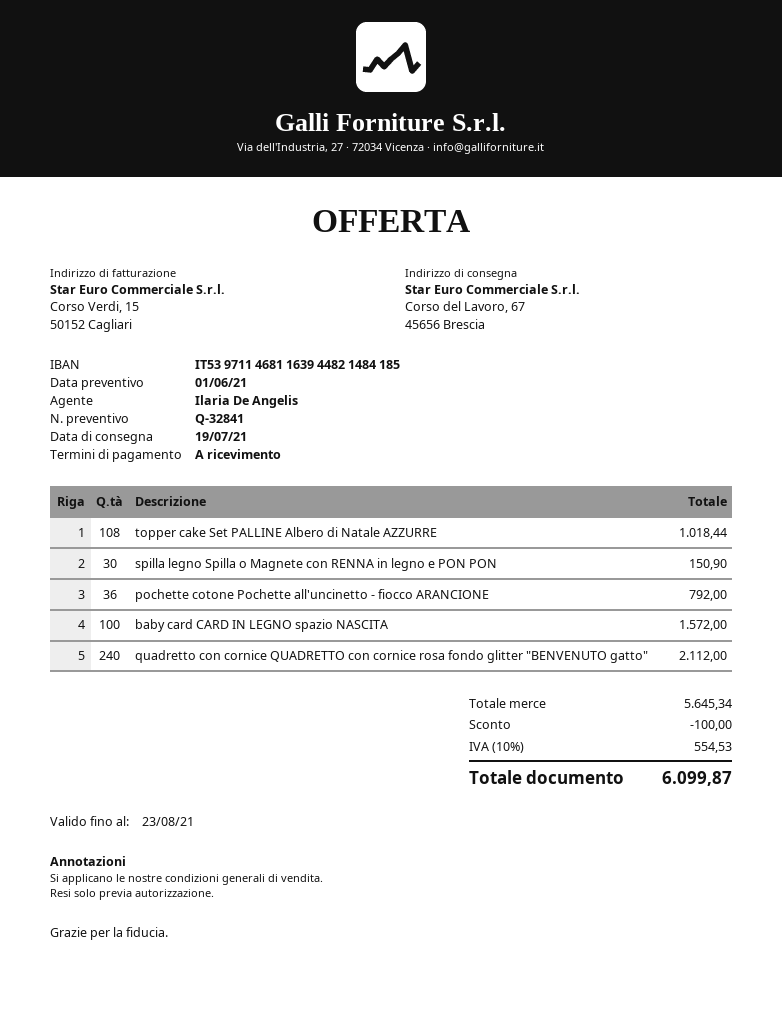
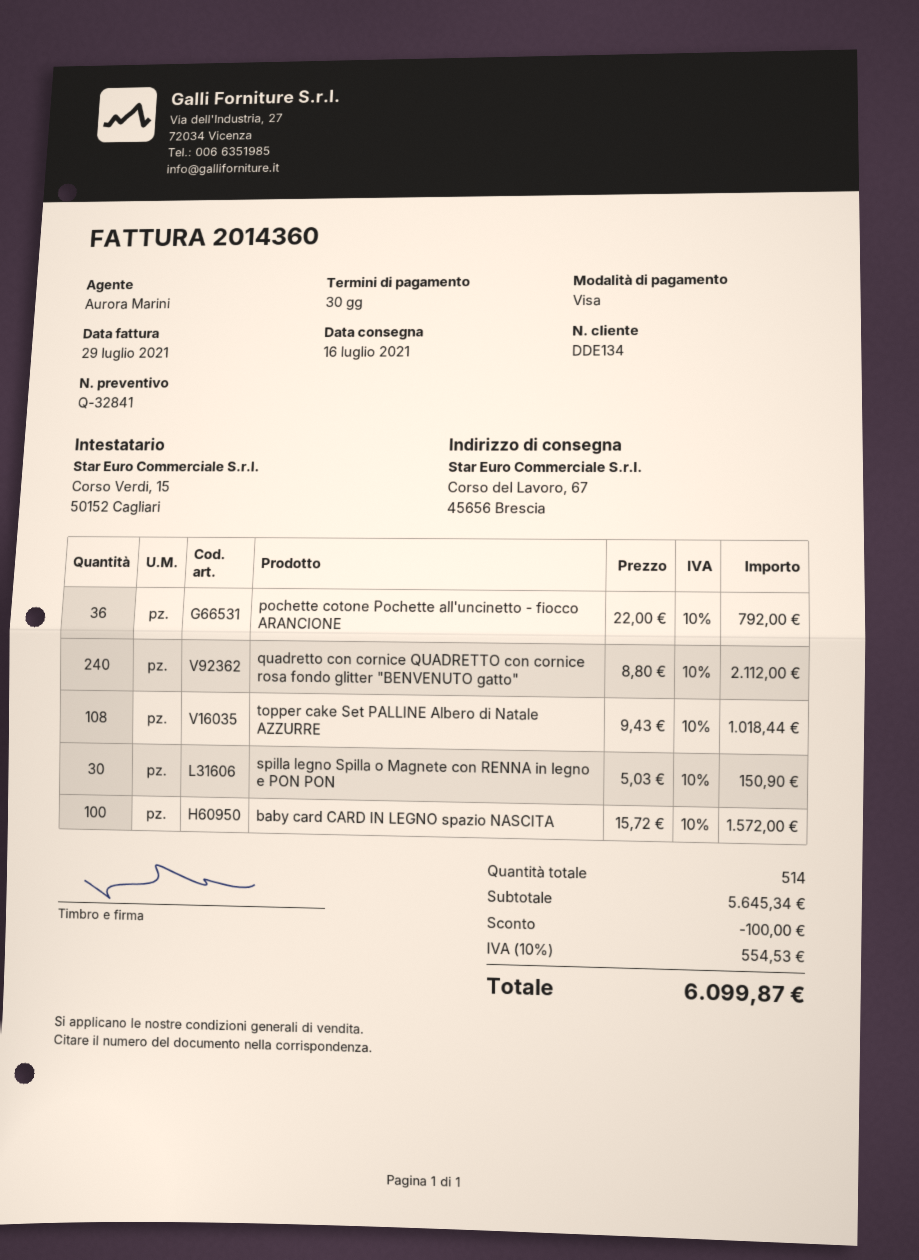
delivery date: 2021-07-19 -> 2021-07-16
payment terms: on receipt -> 30 days
sales rep: Ilaria De Angelis -> Aurora Marini

